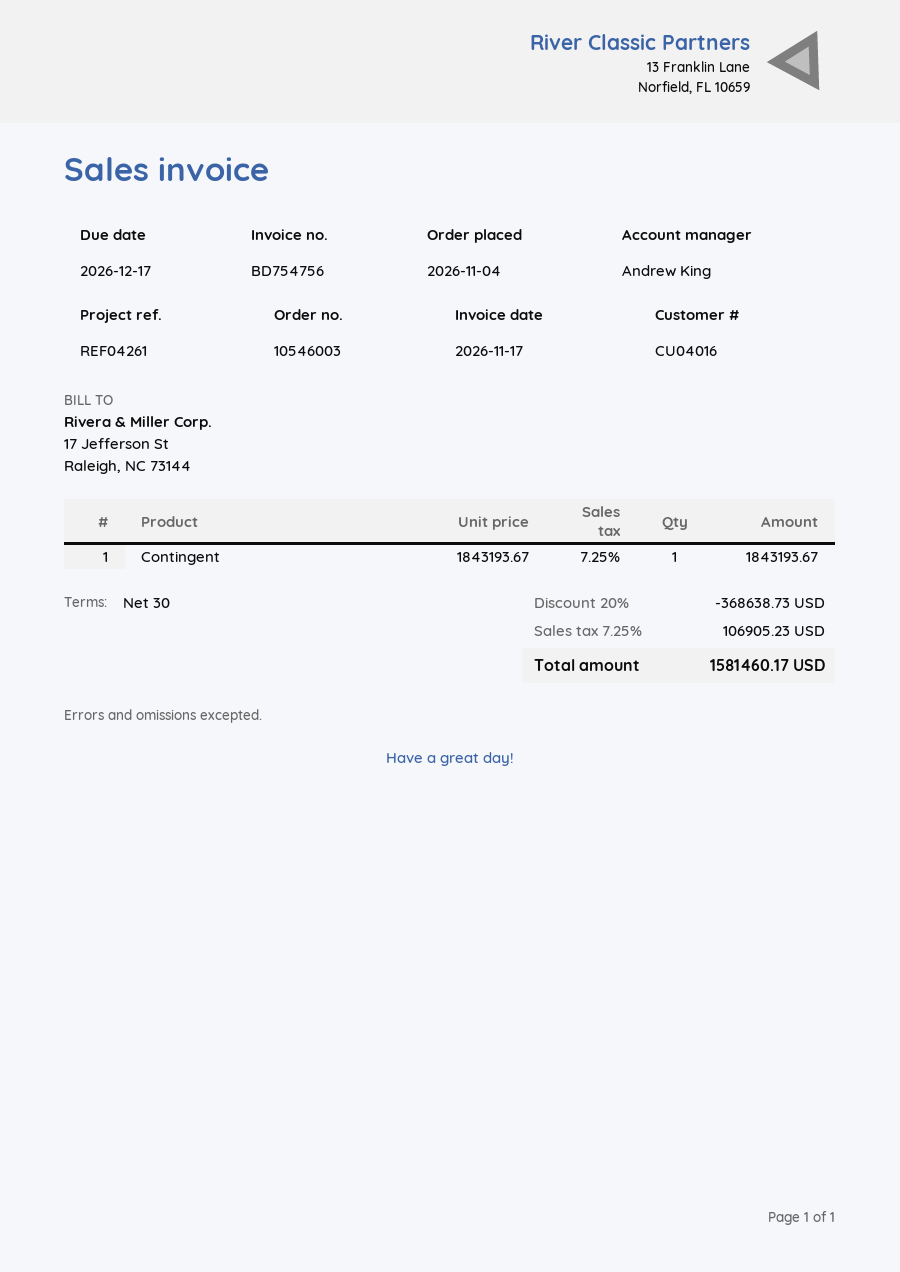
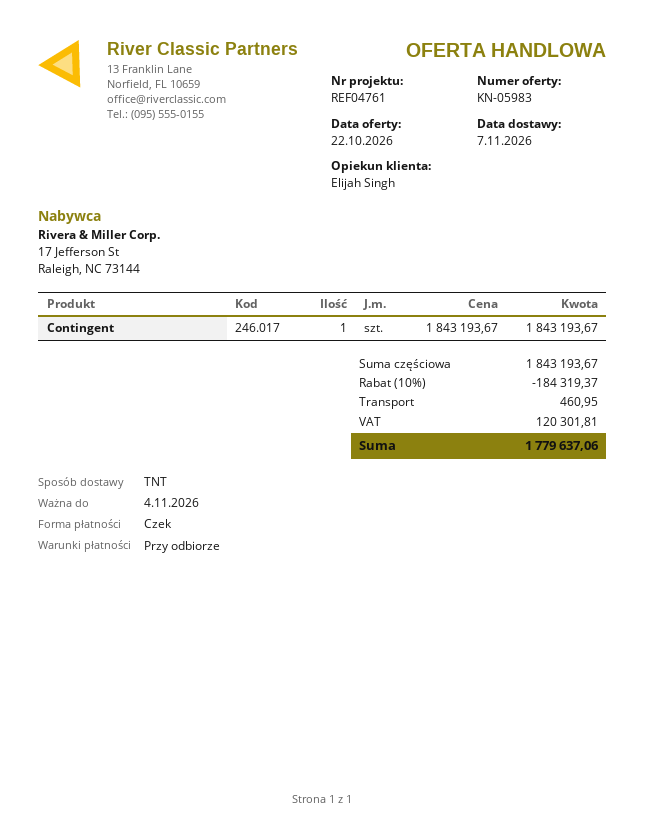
payment terms: 30 days -> on receipt
reference: REF04261 -> REF04761
sales rep: Andrew King -> Elijah Singh
discount: 20% = 368638.73 -> 10% = 184319.37
shipping: none -> 460.95
tax: 106905.23 -> 120301.81
total: 1581460.17 -> 1779637.06

